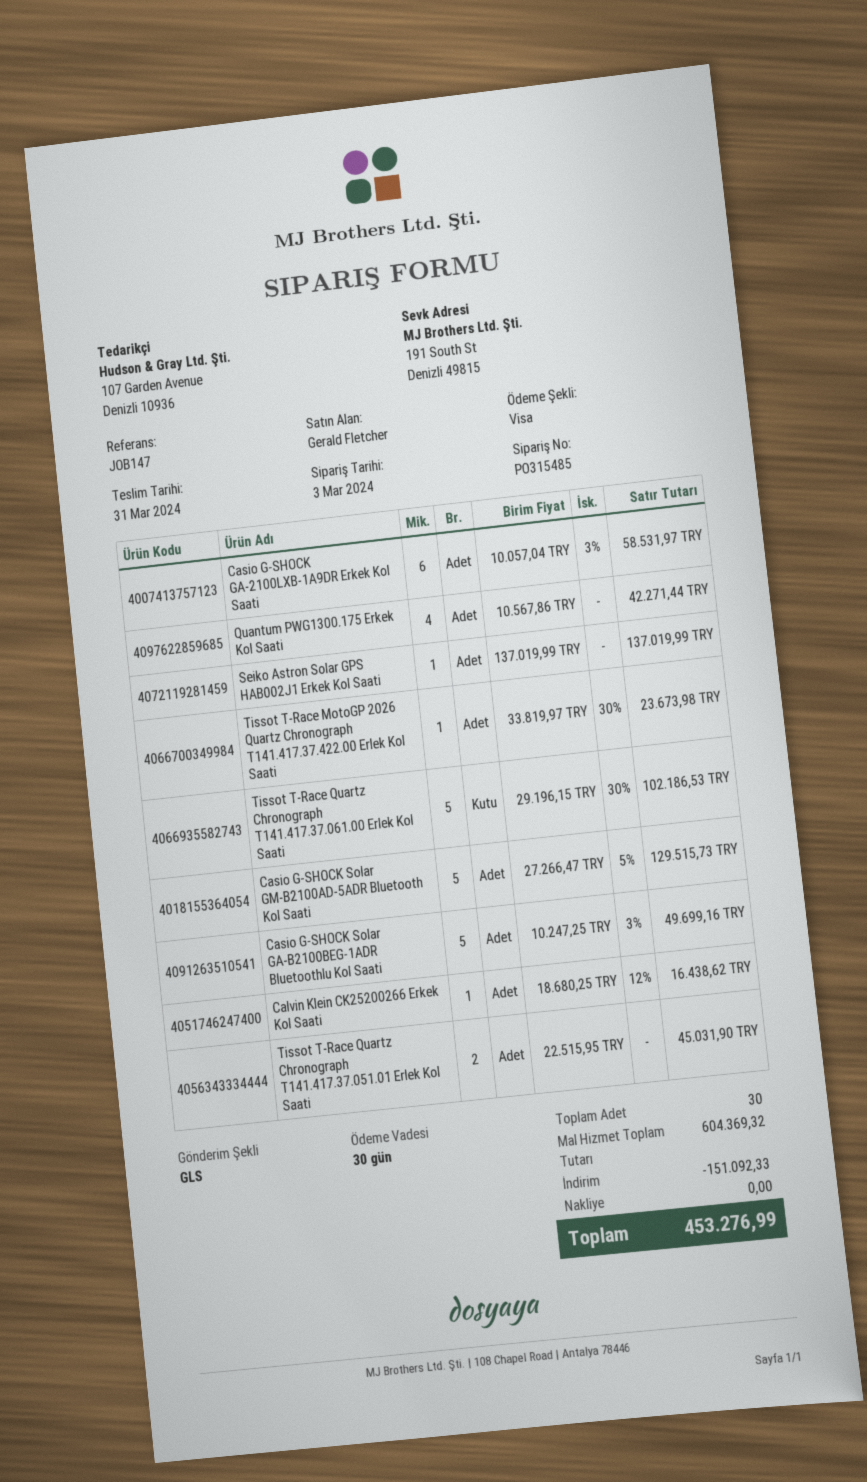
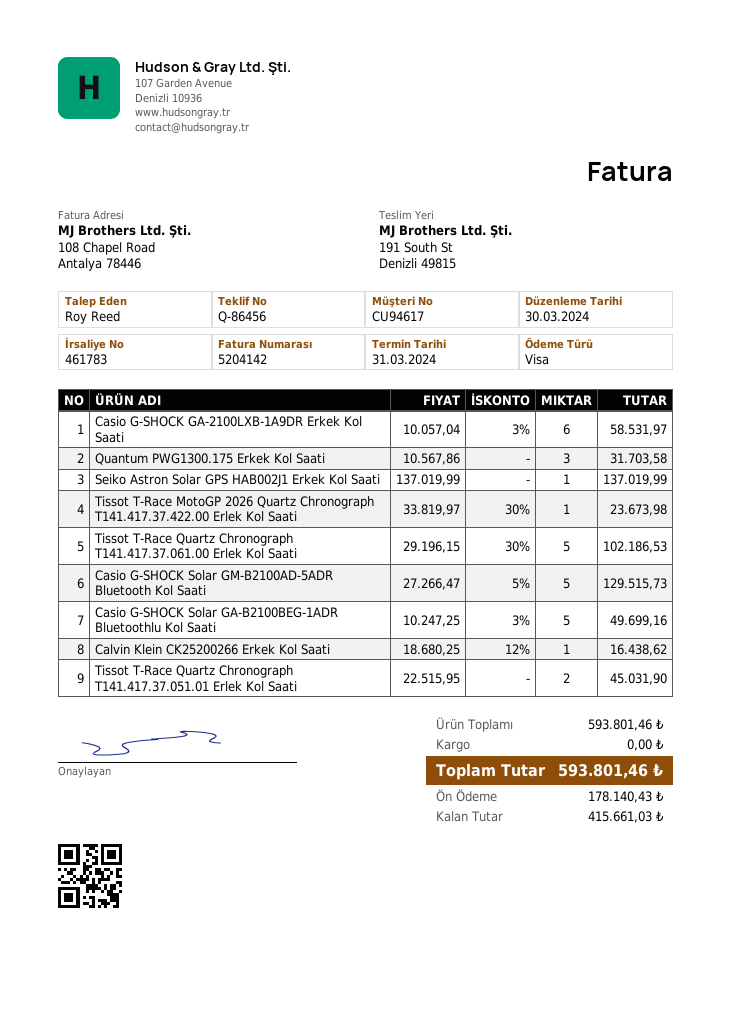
ordered by: Gerald Fletcher -> Roy Reed
Quantum PWG1300.175 Erkek Kol Saati: 4 x 10567.86 = 42271.44 -> 3 x 10567.86 = 31703.58
subtotal: 604369.32 -> 593801.46
discount: 151092.33 -> none
total: 453276.99 -> 593801.46

